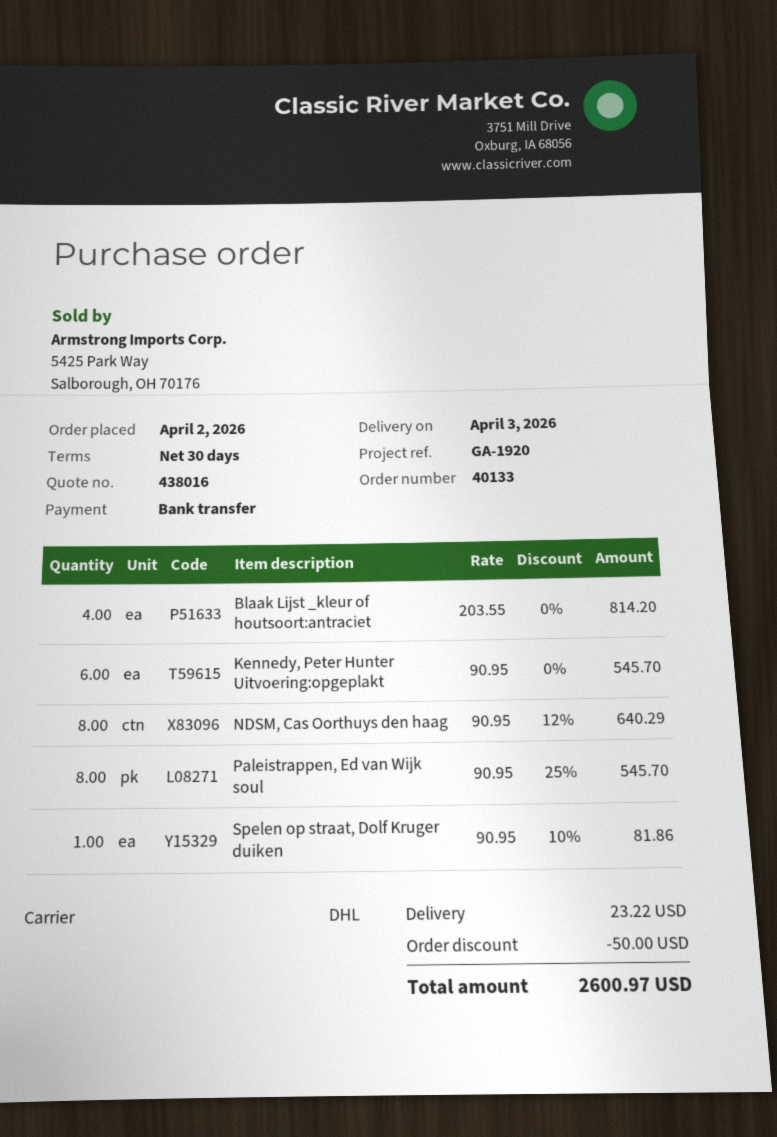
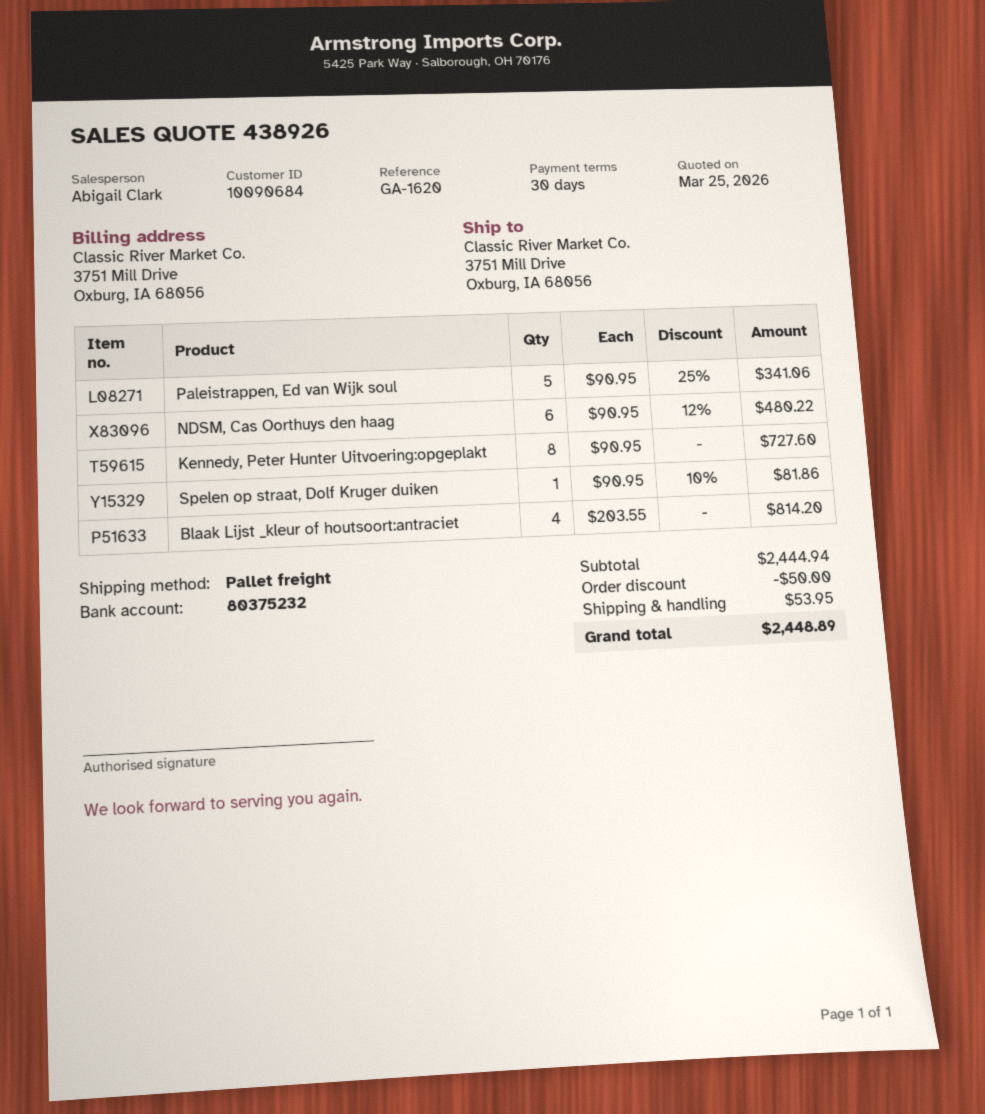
quote number: 438016 -> 438926
reference: GA-1920 -> GA-1620
shipping method: DHL -> pallet freight
Kennedy, Peter Hunter Uitvoering:opgeplakt: 6 x 90.95 = 545.70 -> 8 x 90.95 = 727.60
NDSM, Cas Oorthuys den haag: 8 x 90.95 - 12% = 640.29 -> 6 x 90.95 - 12% = 480.22
Paleistrappen, Ed van Wijk soul: 8 x 90.95 - 25% = 545.70 -> 5 x 90.95 - 25% = 341.06
shipping: 23.22 -> 53.95
total: 2600.97 -> 2448.89

